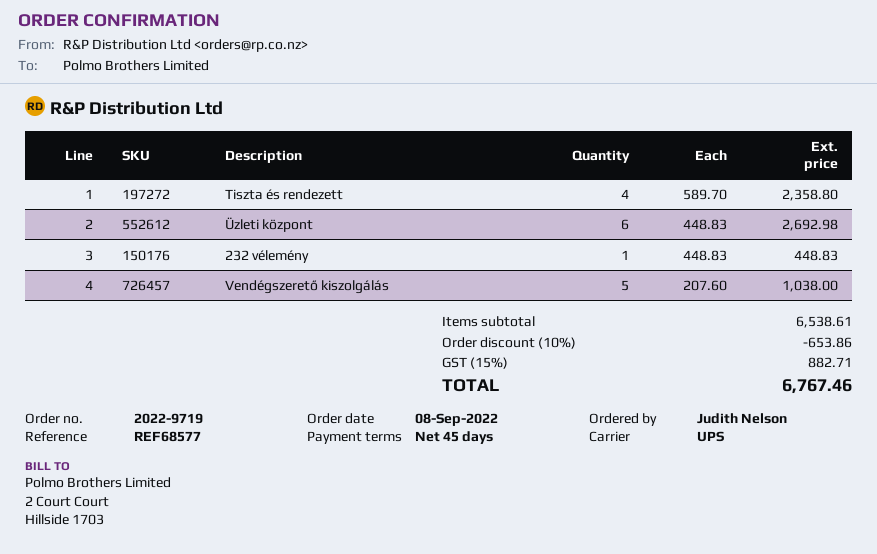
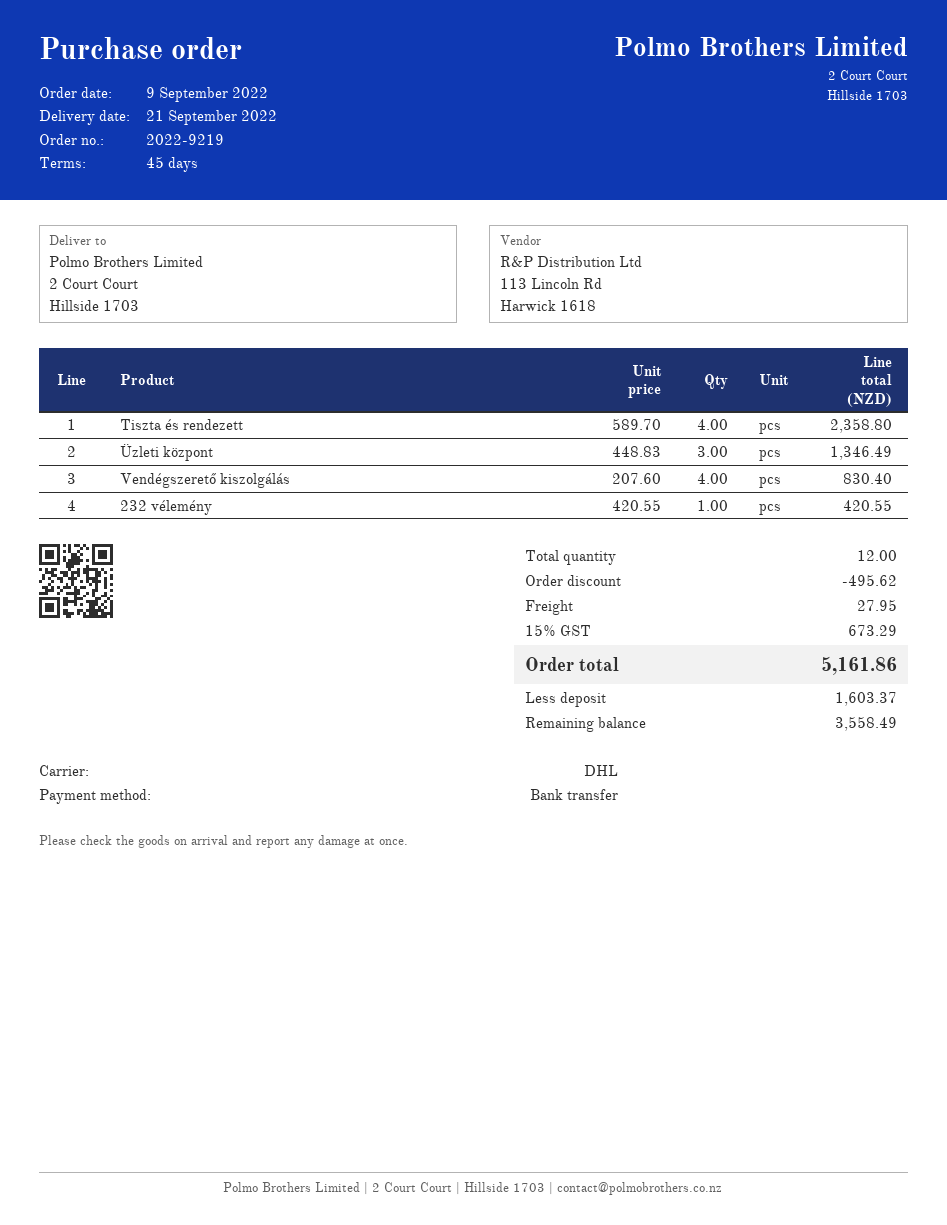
order number: 2022-9719 -> 2022-9219
order date: 2022-09-08 -> 2022-09-09
shipping method: UPS -> DHL
Üzleti központ: 6 x 448.83 = 2692.98 -> 3 x 448.83 = 1346.49
232 vélemény: 1 x 448.83 = 448.83 -> 1 x 420.55 = 420.55
Vendégszerető kiszolgálás: 5 x 207.60 = 1038.00 -> 4 x 207.60 = 830.40
discount: 653.86 -> 495.62
shipping: none -> 27.95
tax: 15% = 882.71 -> 15% = 673.29
total: 6767.46 -> 5161.86

